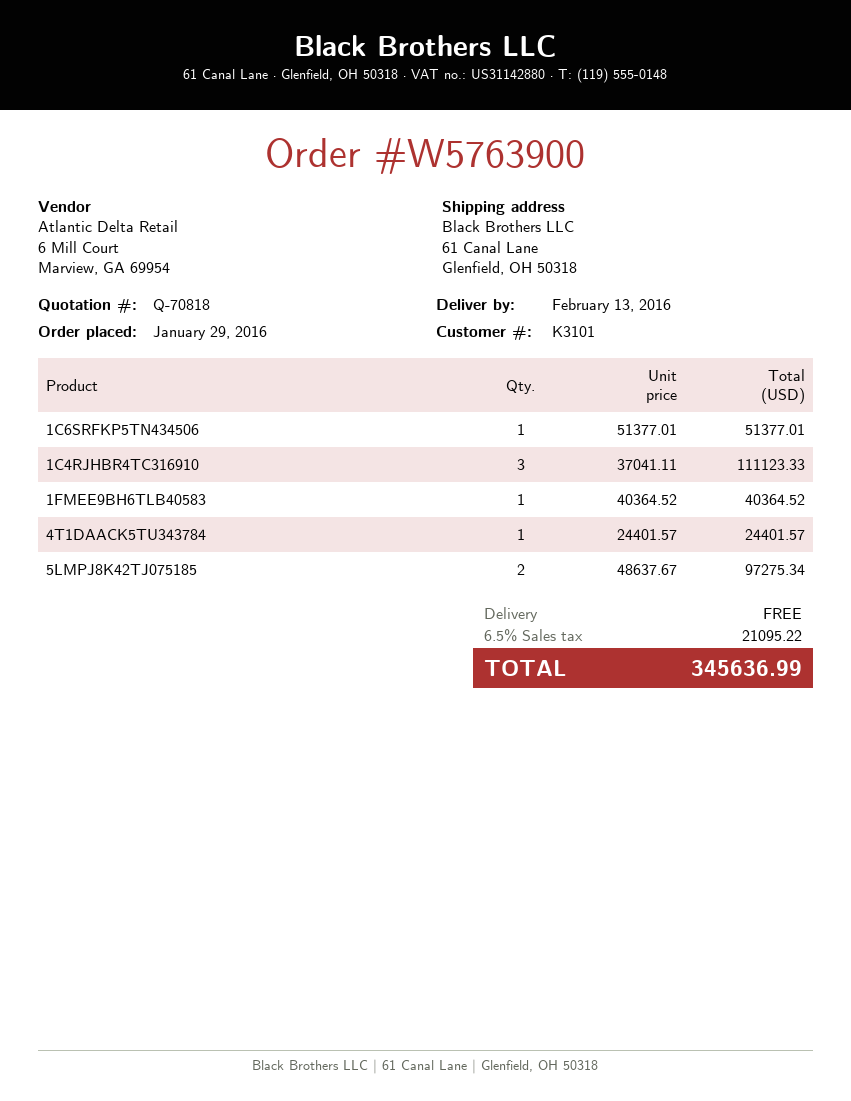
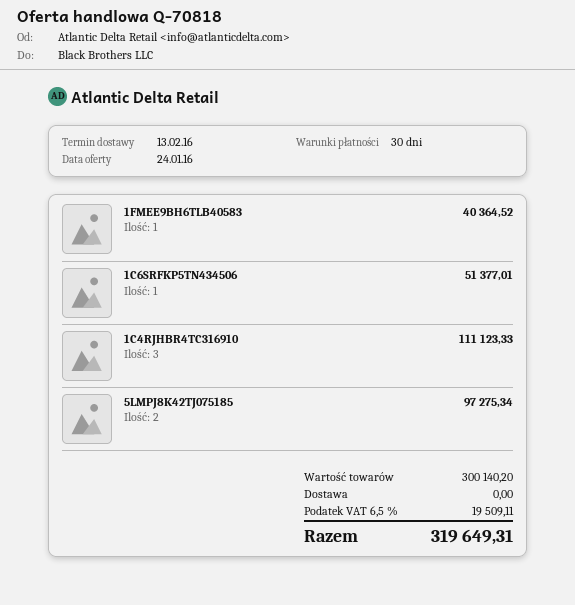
4T1DAACK5TU343784: 1 for 24401.57 -> none
tax: 6.5% = 21095.22 -> 6.5% = 19509.11
total: 345636.99 -> 319649.31

